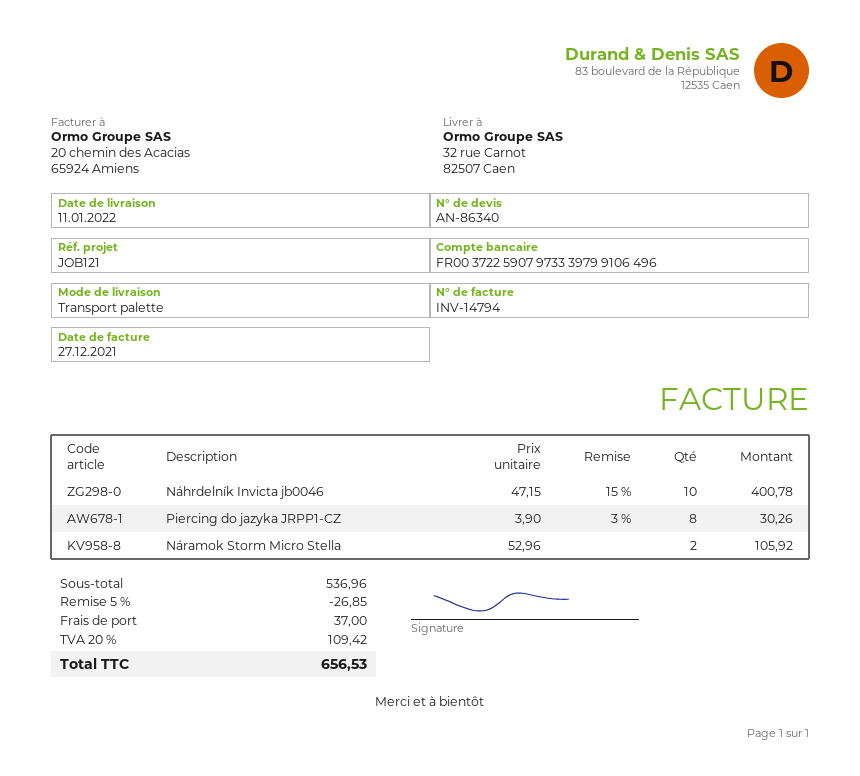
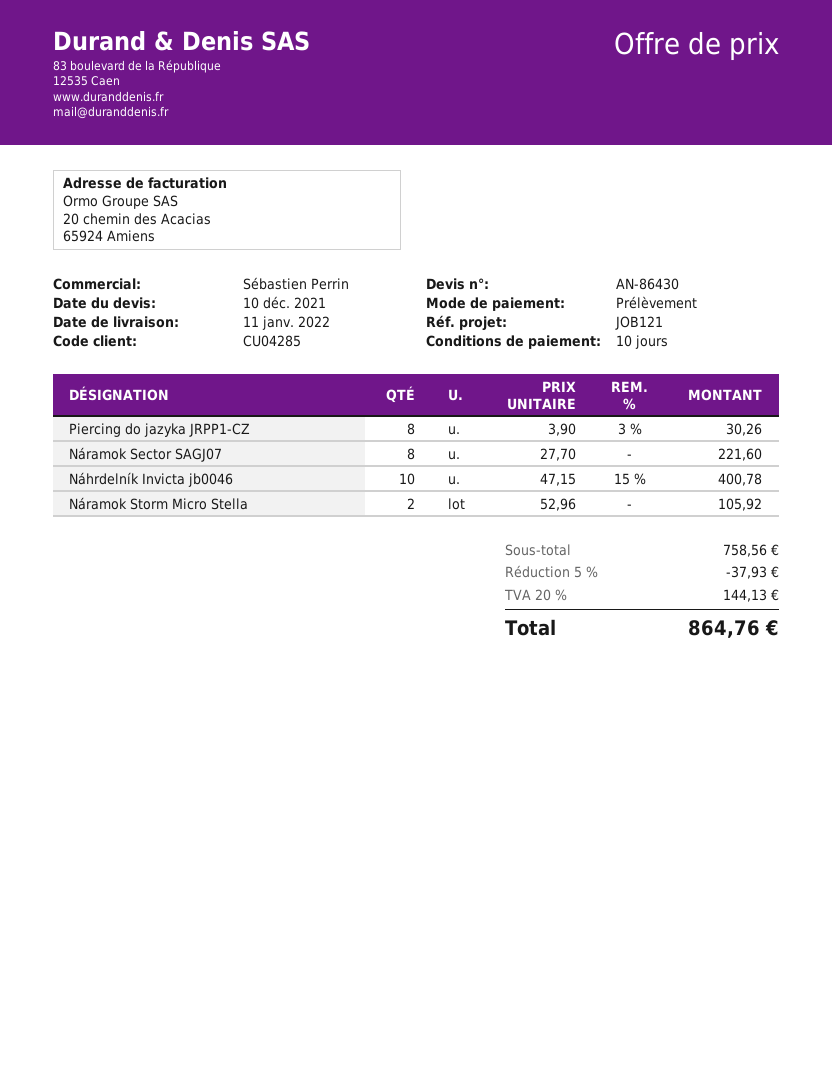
quote number: AN-86340 -> AN-86430
Náramok Sector SAGJ07: none -> 8 x 27.70 = 221.60
subtotal: 536.96 -> 758.56
discount: 5% = 26.85 -> 5% = 37.93
shipping: 37.00 -> none
tax: 20% = 109.42 -> 20% = 144.13
total: 656.53 -> 864.76

